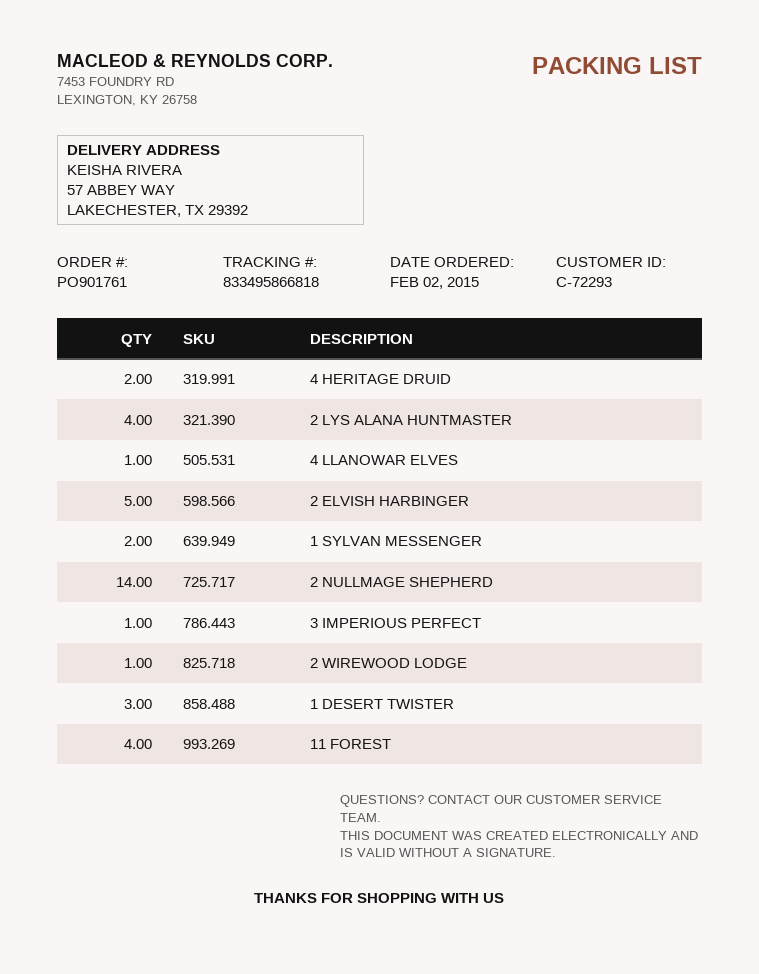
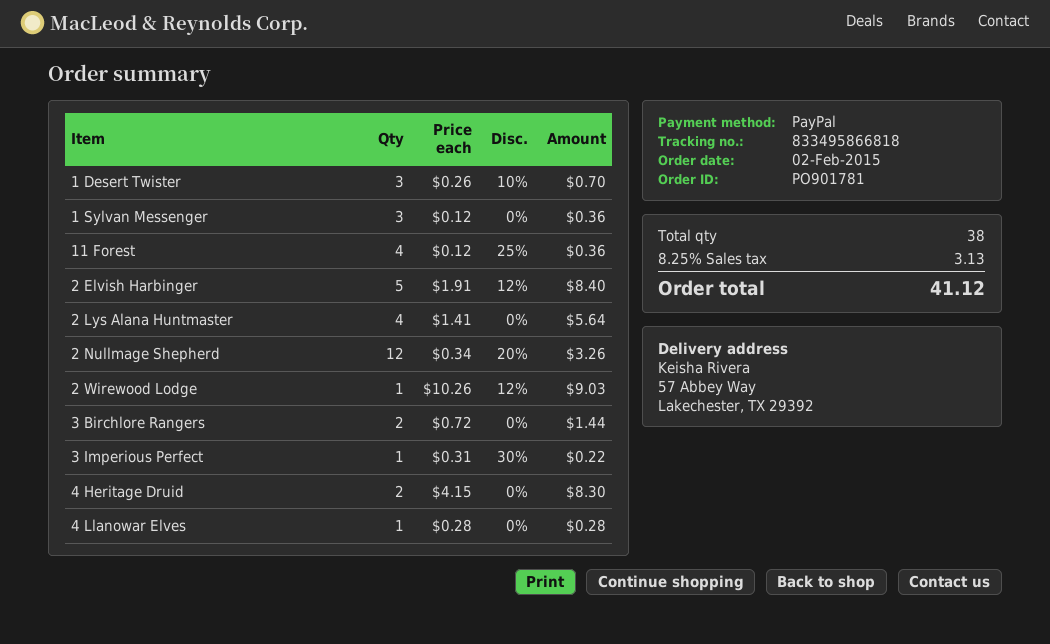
order number: PO901761 -> PO901781
1 SYLVAN MESSENGER: 2 -> 3
2 NULLMAGE SHEPHERD: 14 -> 12
3 Birchlore Rangers: none -> 2

